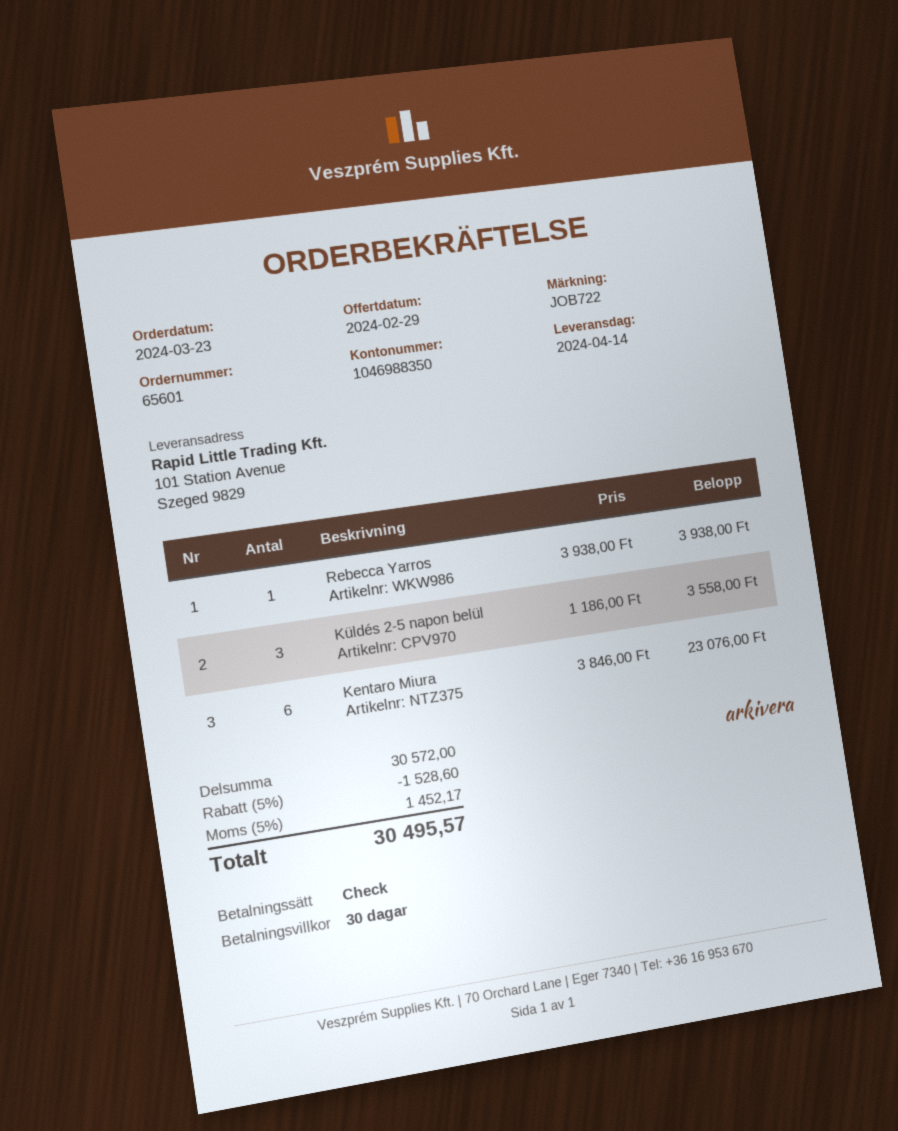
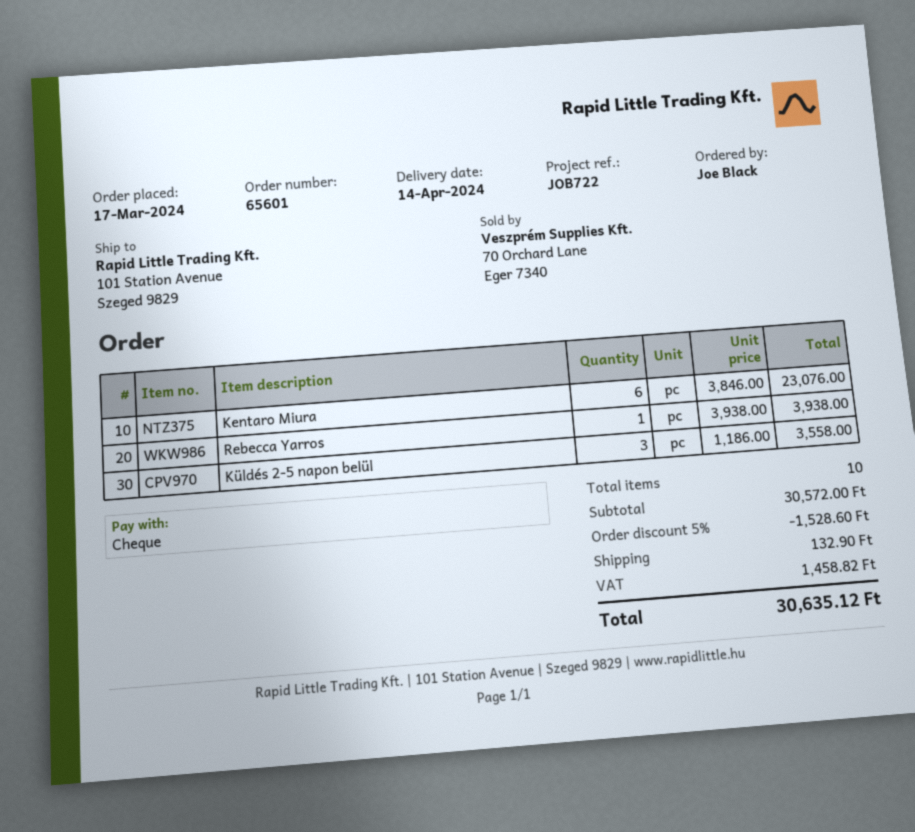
order date: 2024-03-23 -> 2024-03-17
shipping: none -> 132.90
tax: 1452.17 -> 1458.82
total: 30495.57 -> 30635.12

